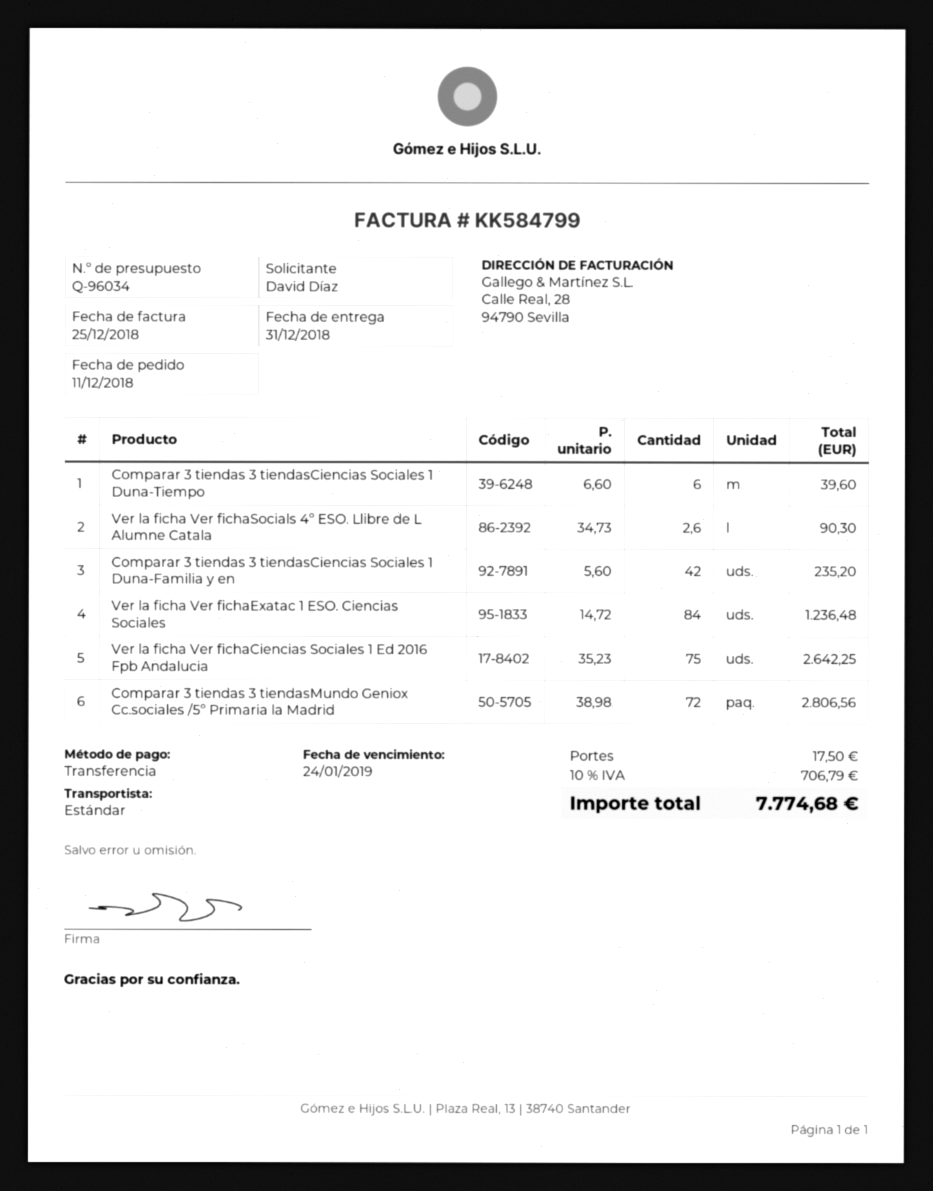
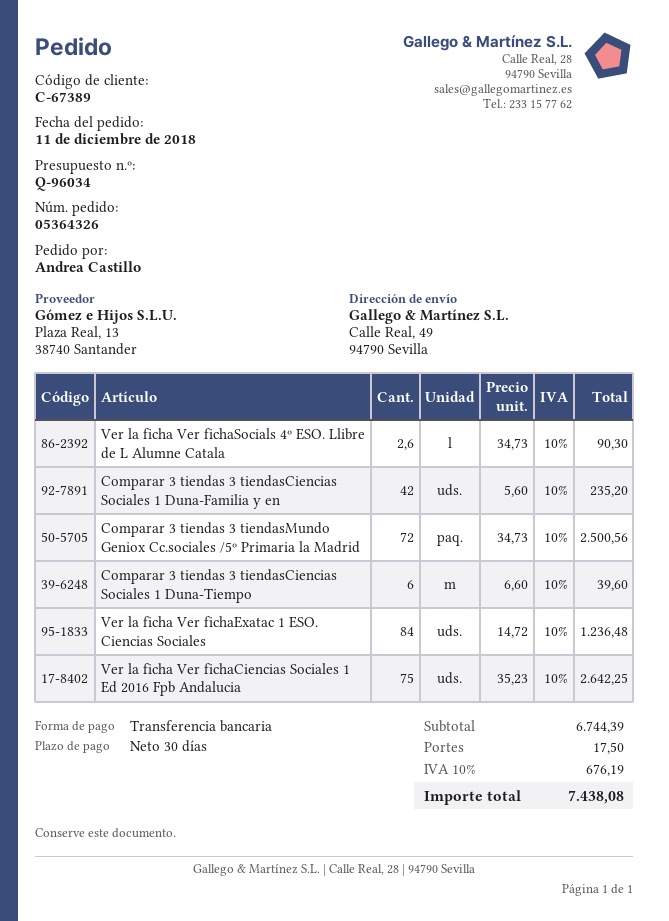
ordered by: David Díaz -> Andrea Castillo
Comparar 3 tiendas 3 tiendasMundo Geniox Cc.sociales /5º Primaria la Madrid: 72 x 38.98 = 2806.56 -> 72 x 34.73 = 2500.56
tax: 10% = 706.79 -> 10% = 676.19
total: 7774.68 -> 7438.08

